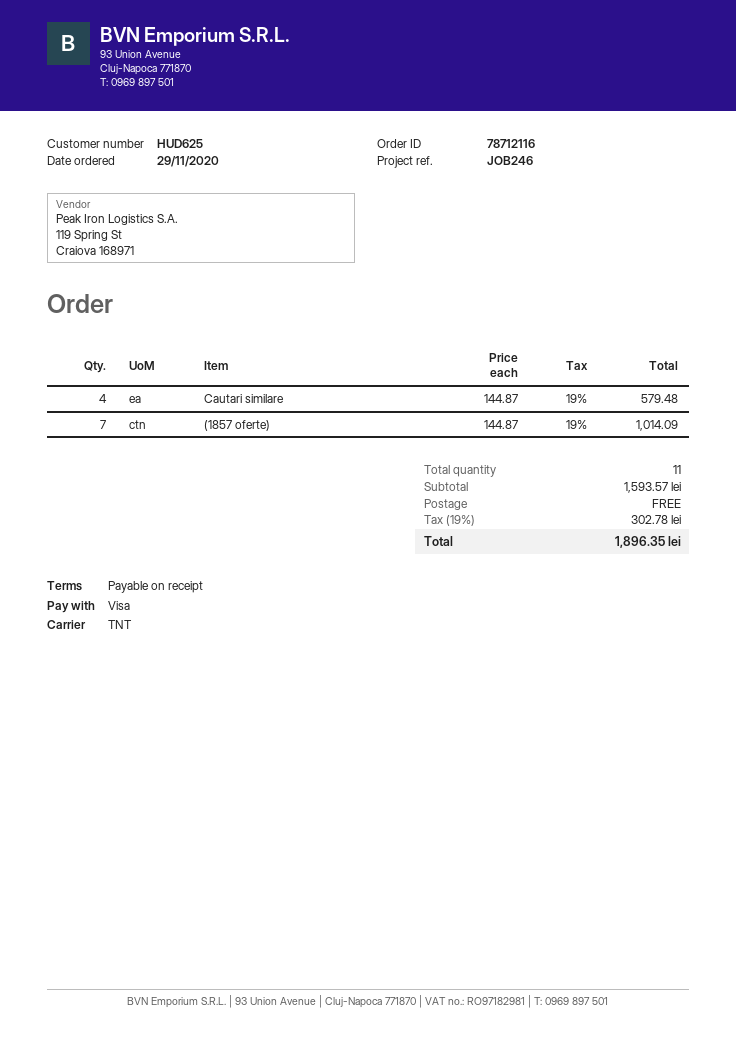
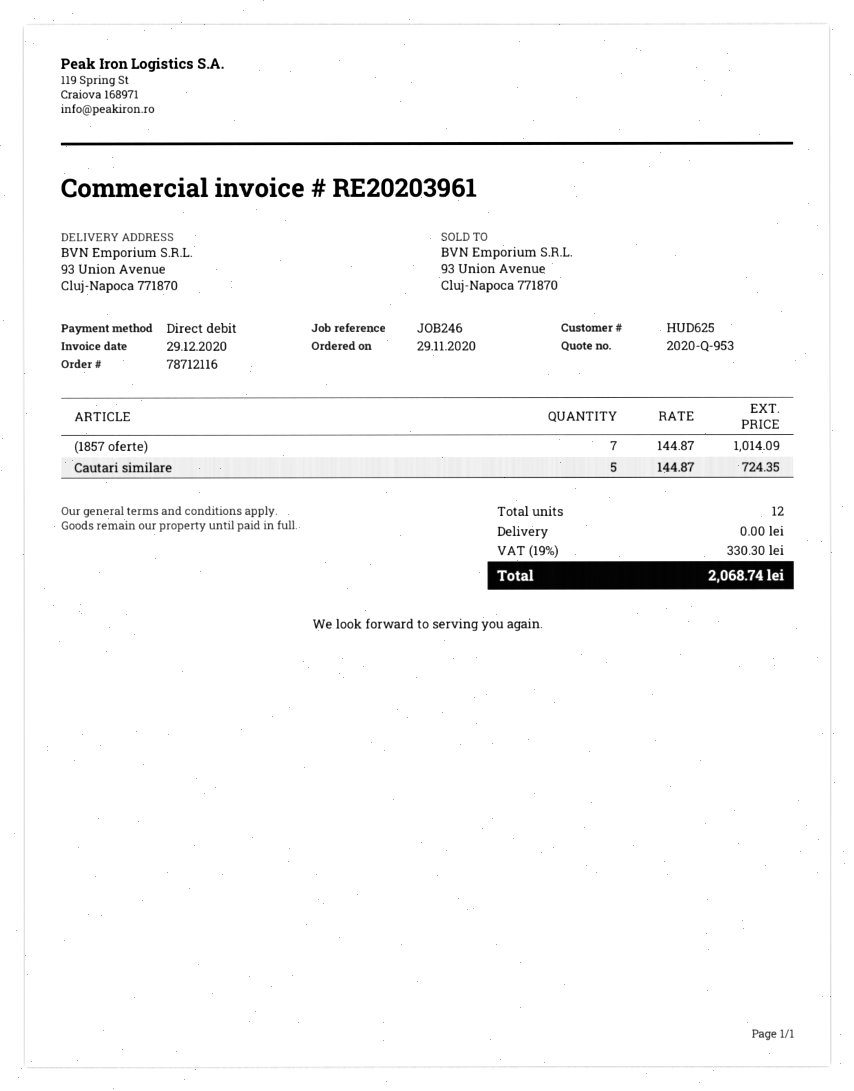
payment method: Visa -> direct debit
Cautari similare: 4 x 144.87 = 579.48 -> 5 x 144.87 = 724.35
total quantity: 11 -> 12
tax: 19% = 302.78 -> 19% = 330.30
total: 1896.35 -> 2068.74

